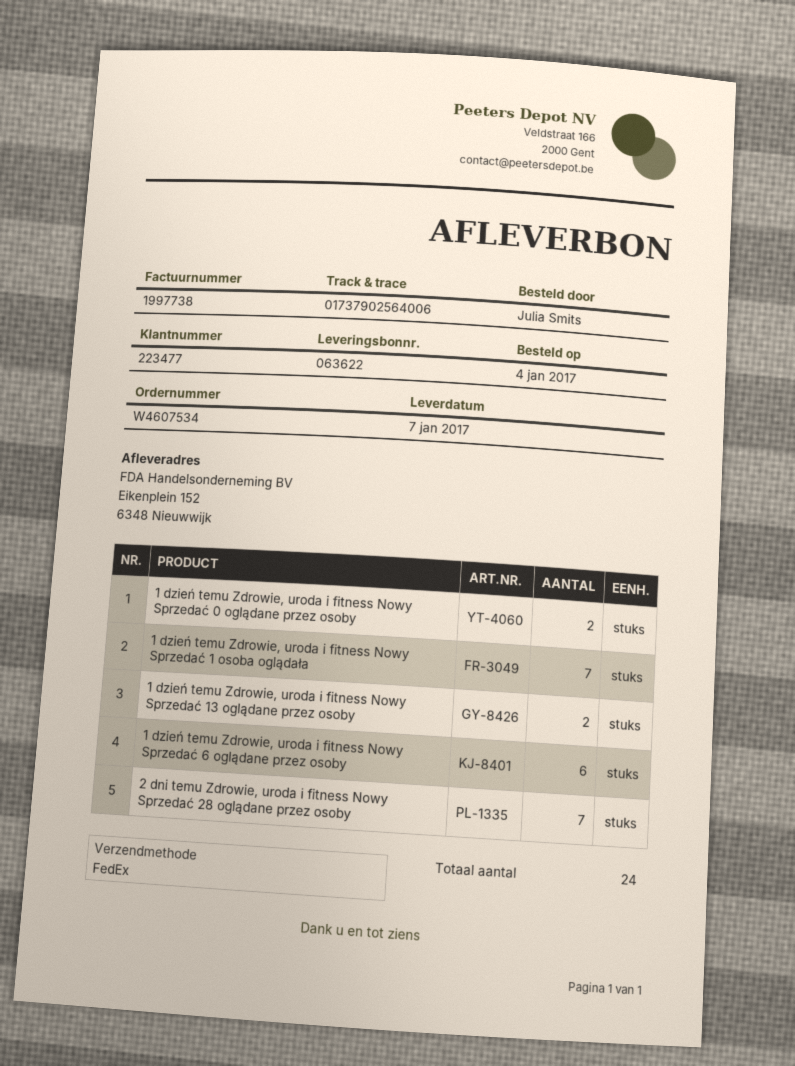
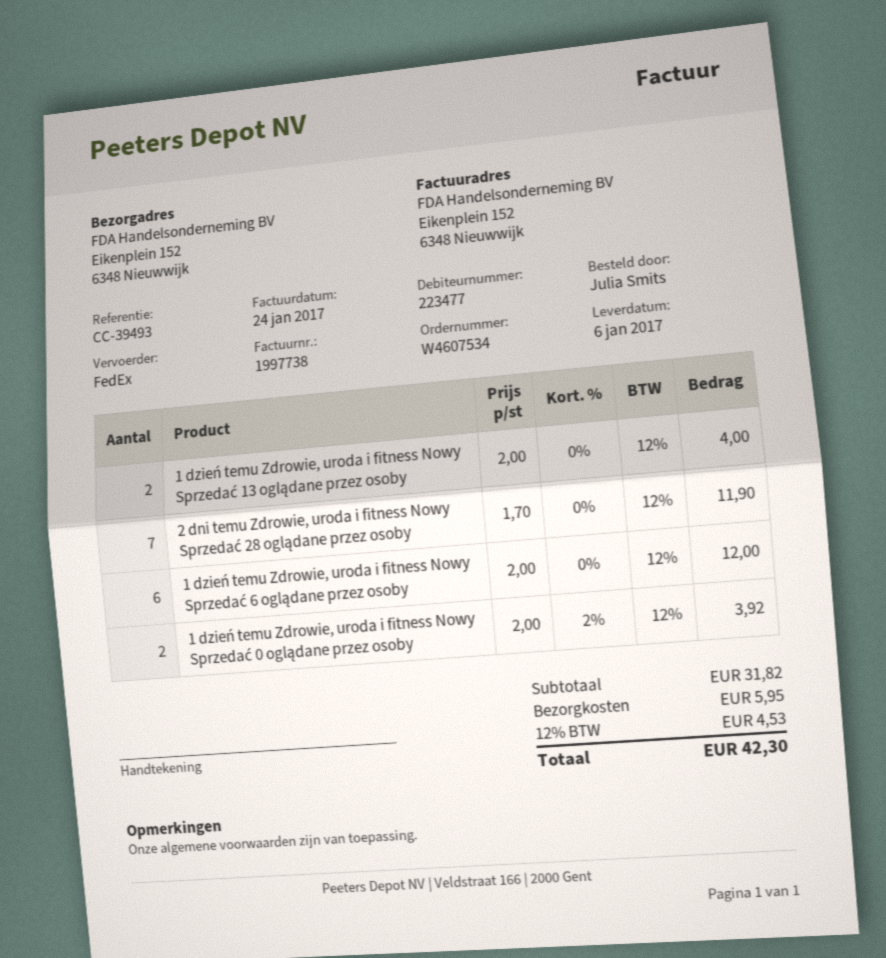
delivery date: 2017-01-07 -> 2017-01-06
1 dzień temu Zdrowie, uroda i fitness Nowy Sprzedać 1 osoba oglądała: 7 -> none

